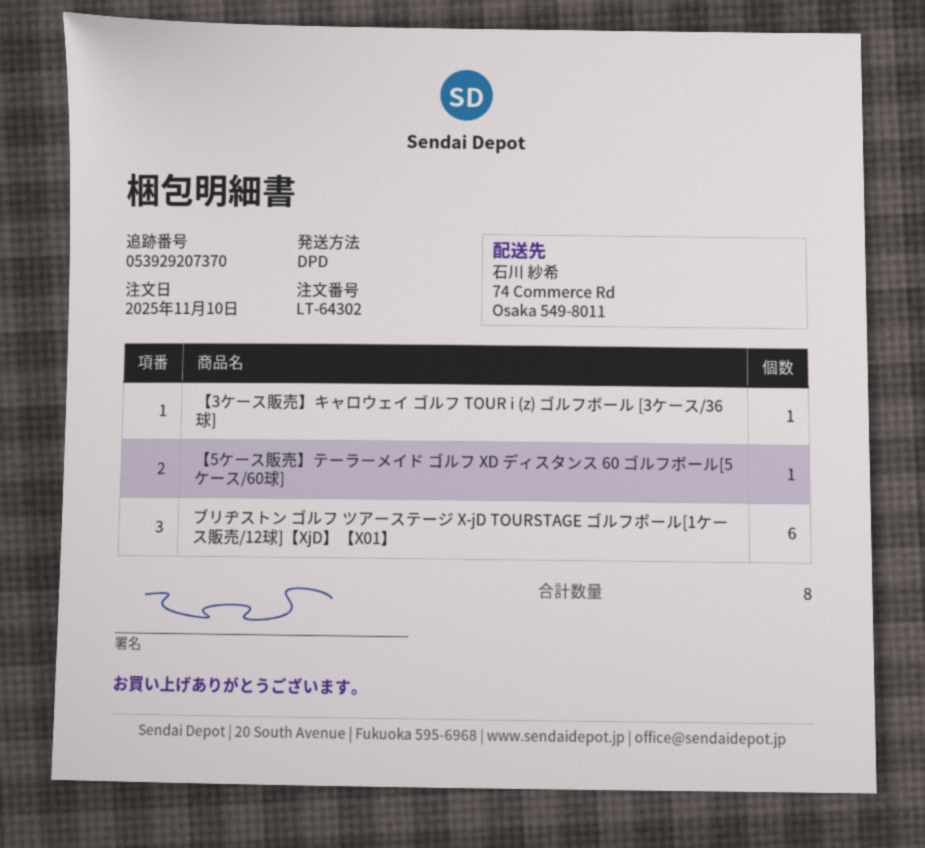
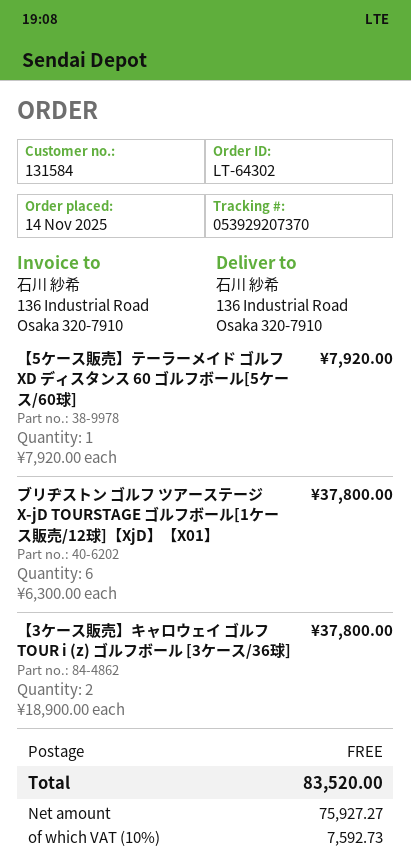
order date: 2025-11-10 -> 2025-11-14
ship to: 74 Commerce Rd, Osaka 549-8011 -> 136 Industrial Road, Osaka 320-7910
【3ケース販売】キャロウェイ ゴルフ TOUR i (z) ゴルフボール [3ケース/36球]: 1 -> 2

